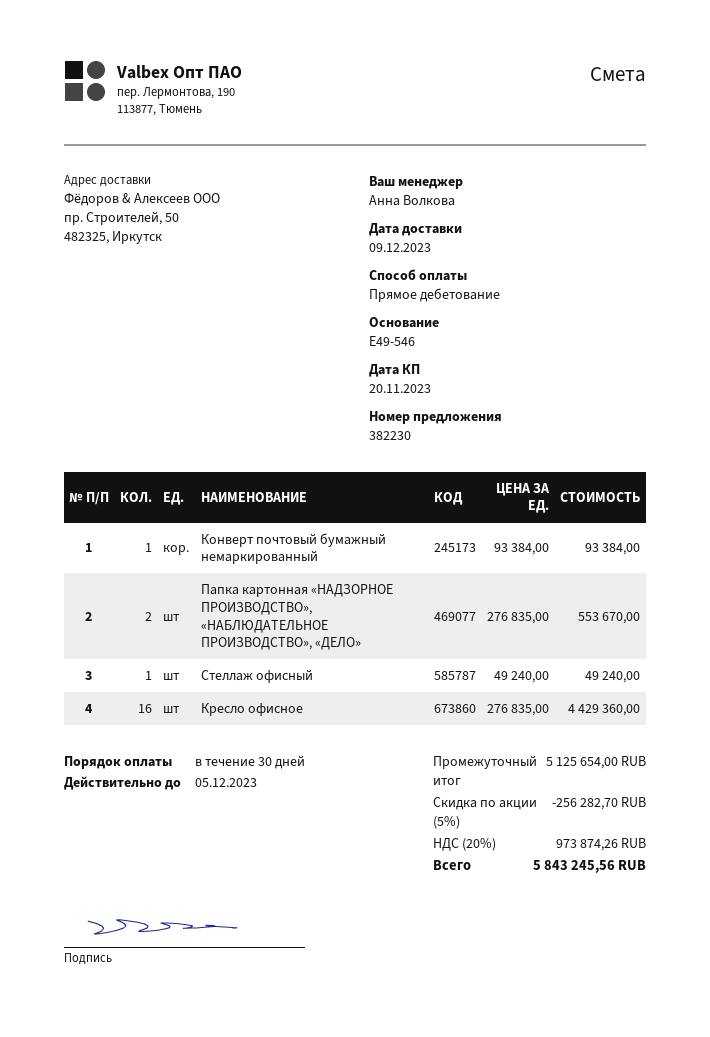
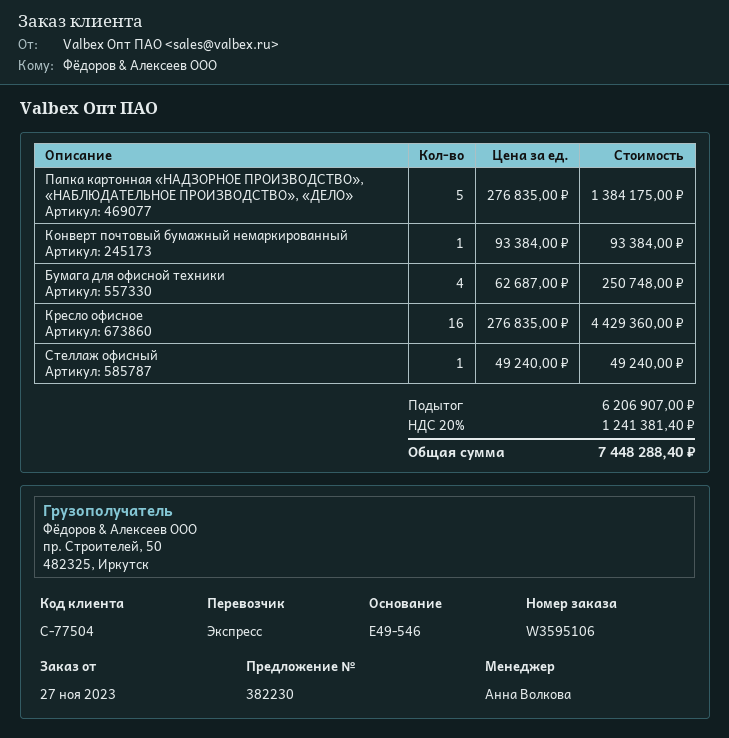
Папка картонная «НАДЗОРНОЕ ПРОИЗВОДСТВО», «НАБЛЮДАТЕЛЬНОЕ ПРОИЗВОДСТВО», «ДЕЛО»: 2 x 276835.00 = 553670.00 -> 5 x 276835.00 = 1384175.00
Бумага для офисной техники: none -> 4 x 62687.00 = 250748.00
subtotal: 5125654.00 -> 6206907.00
discount: 5% = 256282.70 -> none
tax: 20% = 973874.26 -> 20% = 1241381.40
total: 5843245.56 -> 7448288.40

